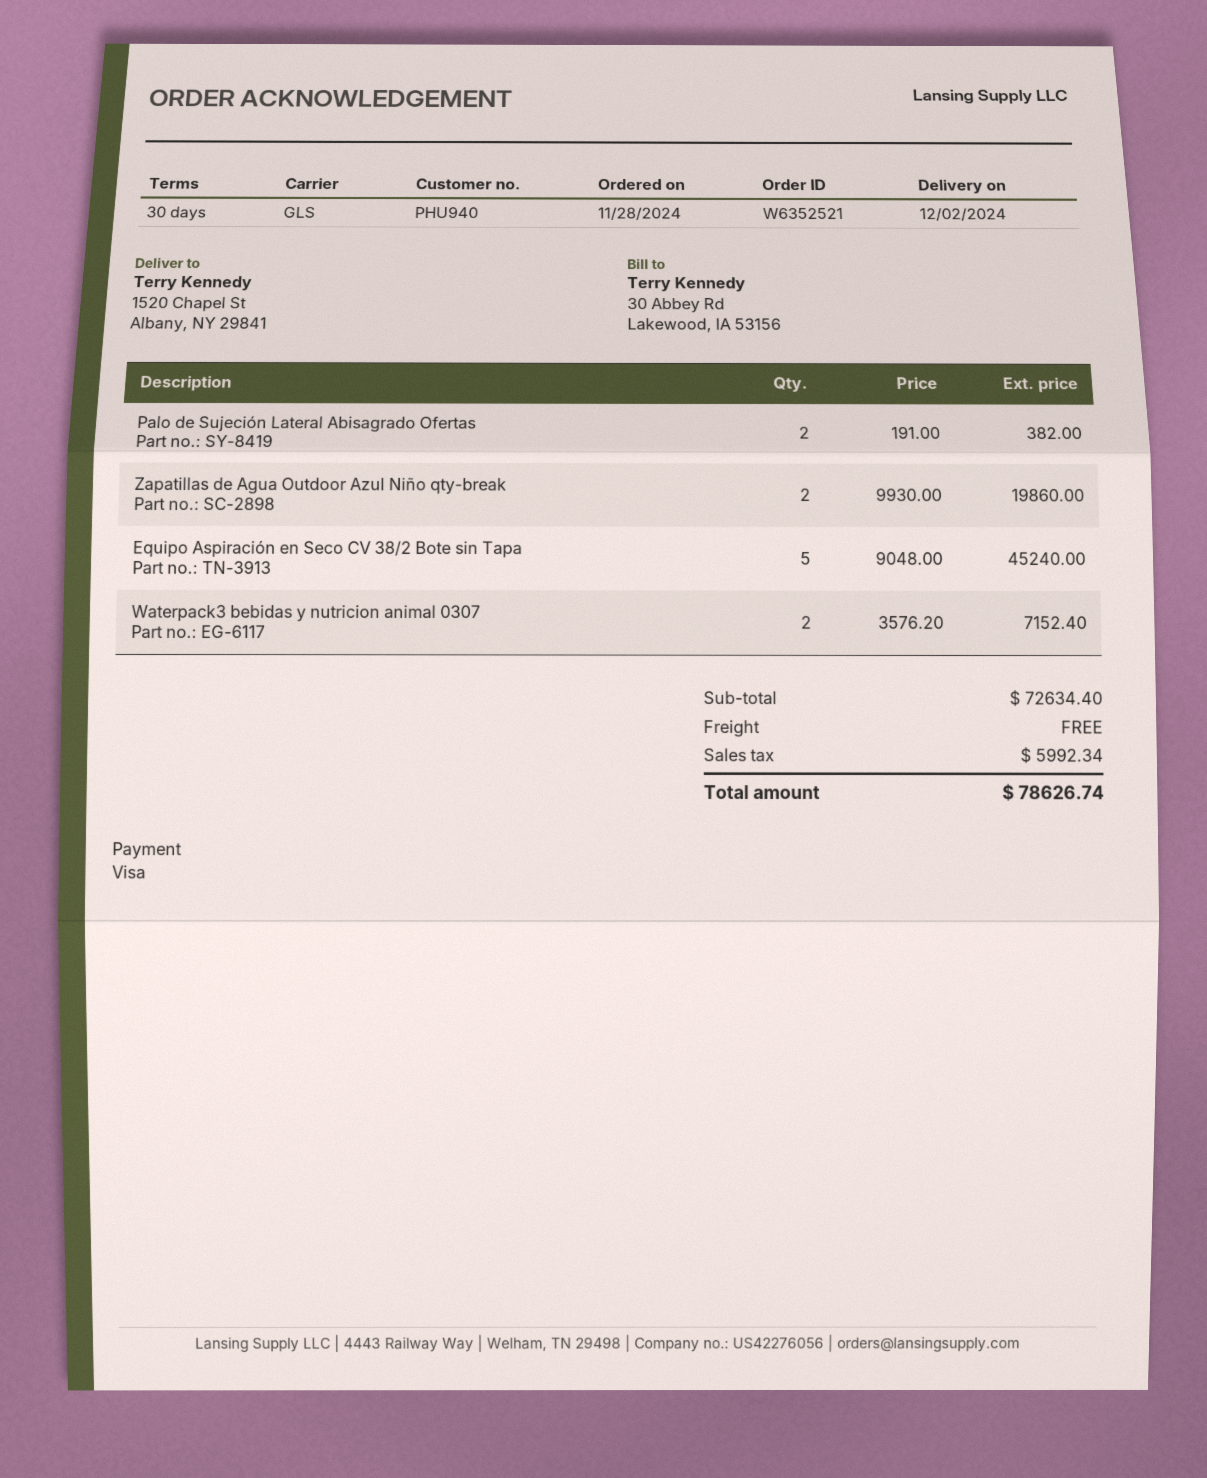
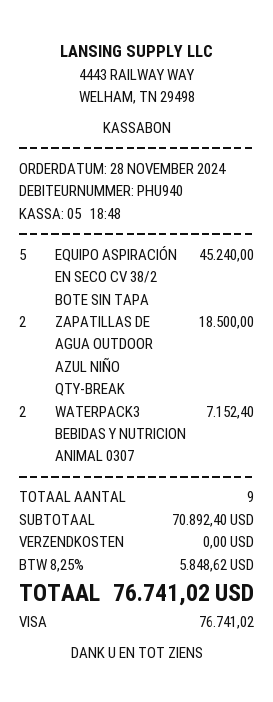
Palo de Sujeción Lateral Abisagrado Ofertas: 2 for 382.00 -> none
Zapatillas de Agua Outdoor Azul Niño qty-break: 2 for 19860.00 -> 2 for 18500.00
subtotal: 72634.40 -> 70892.40
tax: 5992.34 -> 5848.62
total: 78626.74 -> 76741.02

